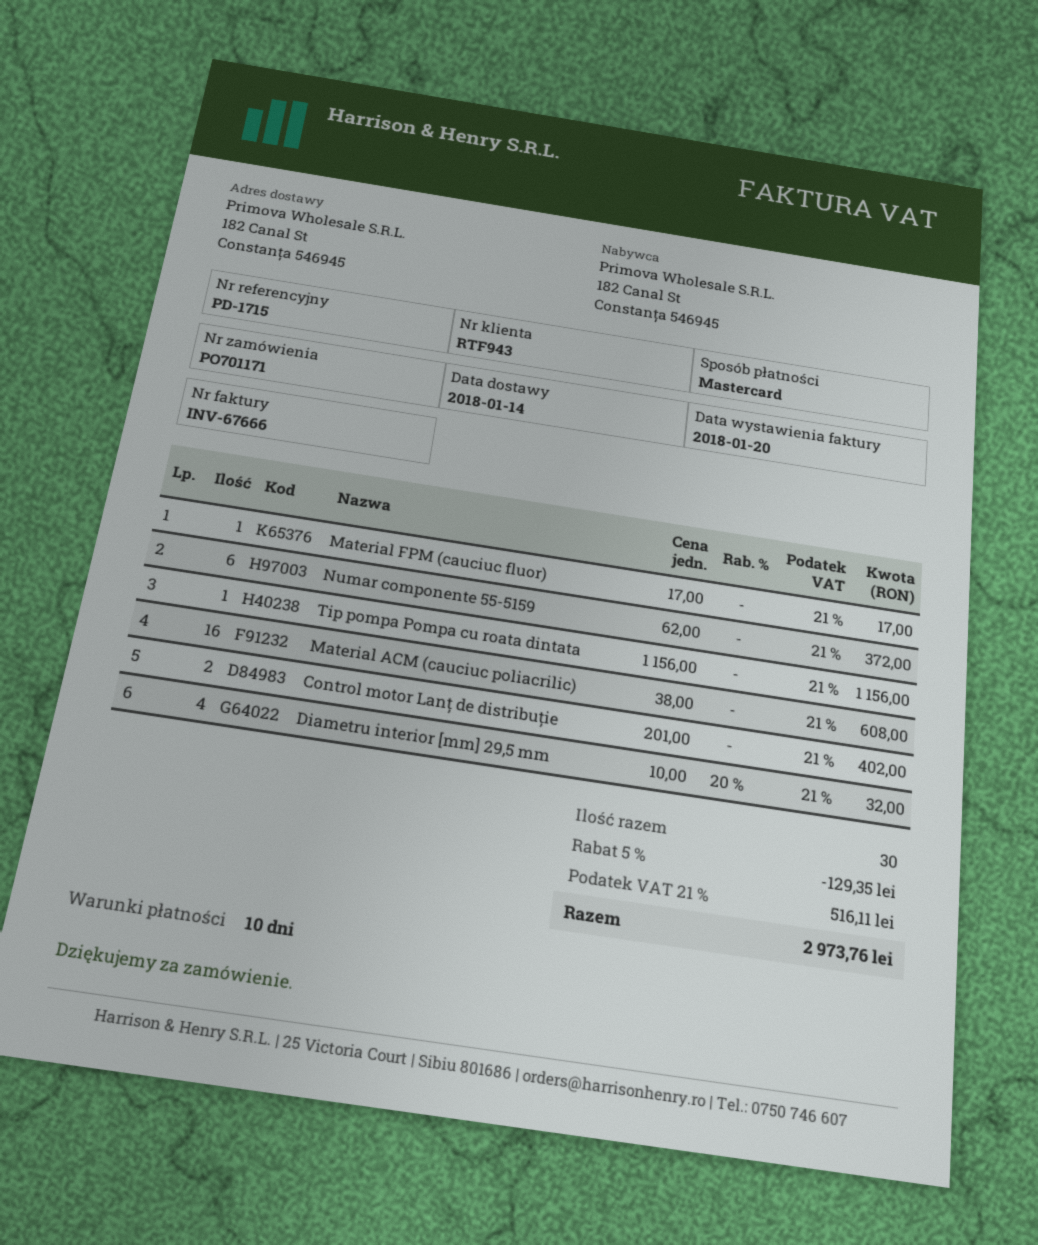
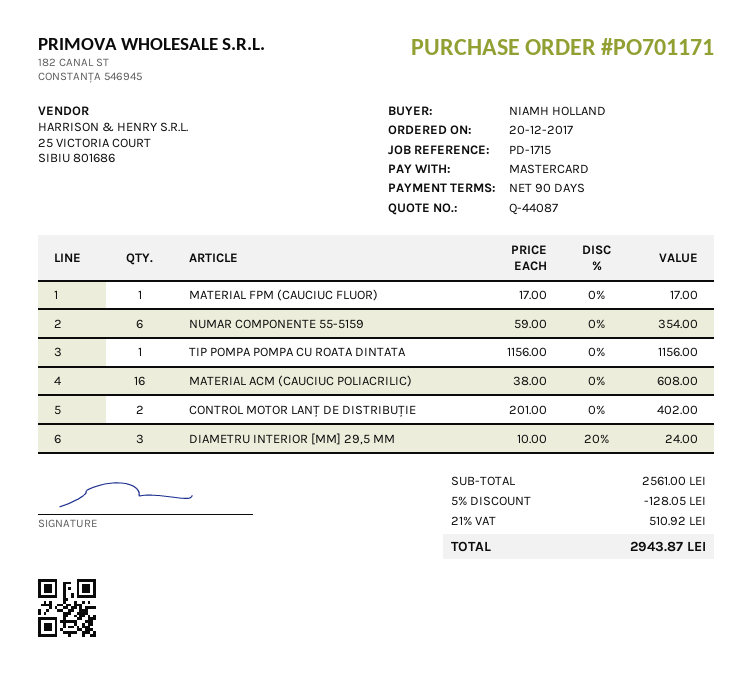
payment terms: 10 days -> 90 days
Numar componente 55-5159: 6 x 62.00 = 372.00 -> 6 x 59.00 = 354.00
Diametru interior [mm] 29,5 mm: 4 x 10.00 - 20% = 32.00 -> 3 x 10.00 - 20% = 24.00
discount: 5% = 129.35 -> 5% = 128.05
tax: 21% = 516.11 -> 21% = 510.92
total: 2973.76 -> 2943.87

